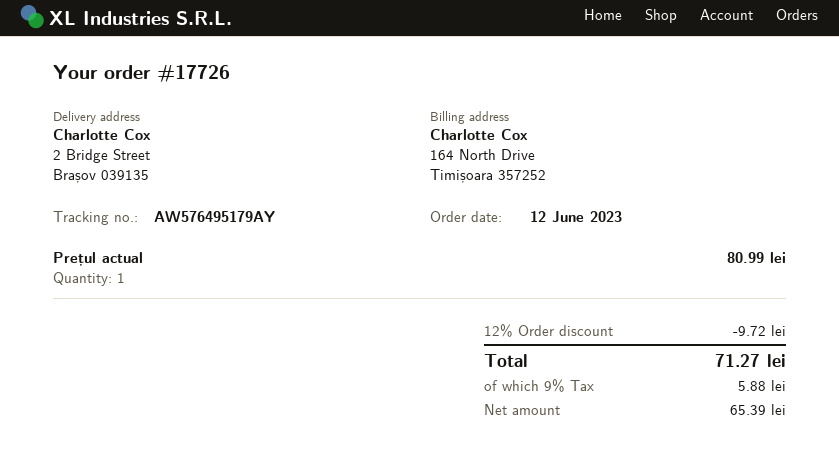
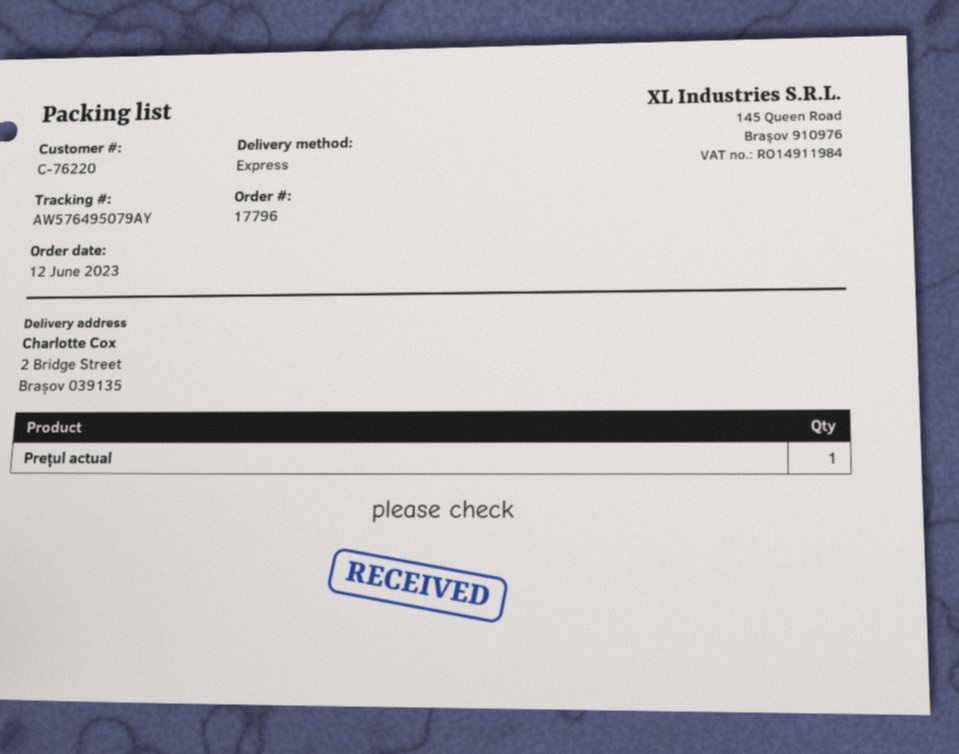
order number: 17726 -> 17796
tracking number: AW576495179AY -> AW576495079AY

